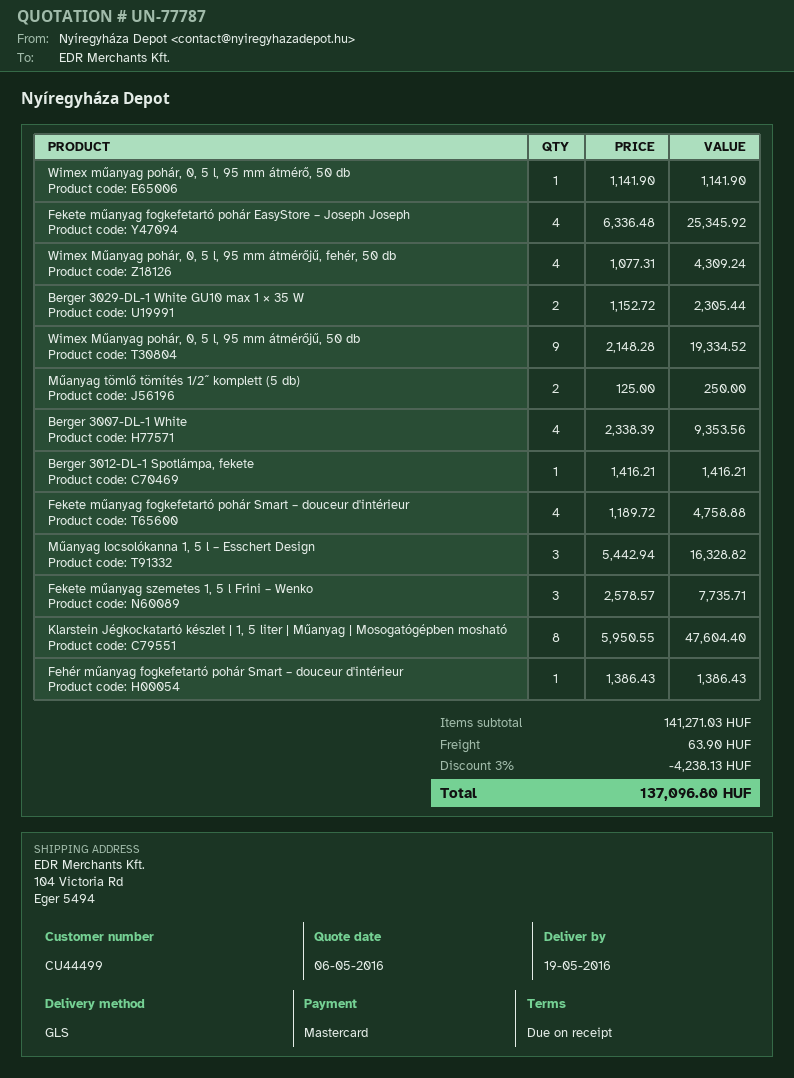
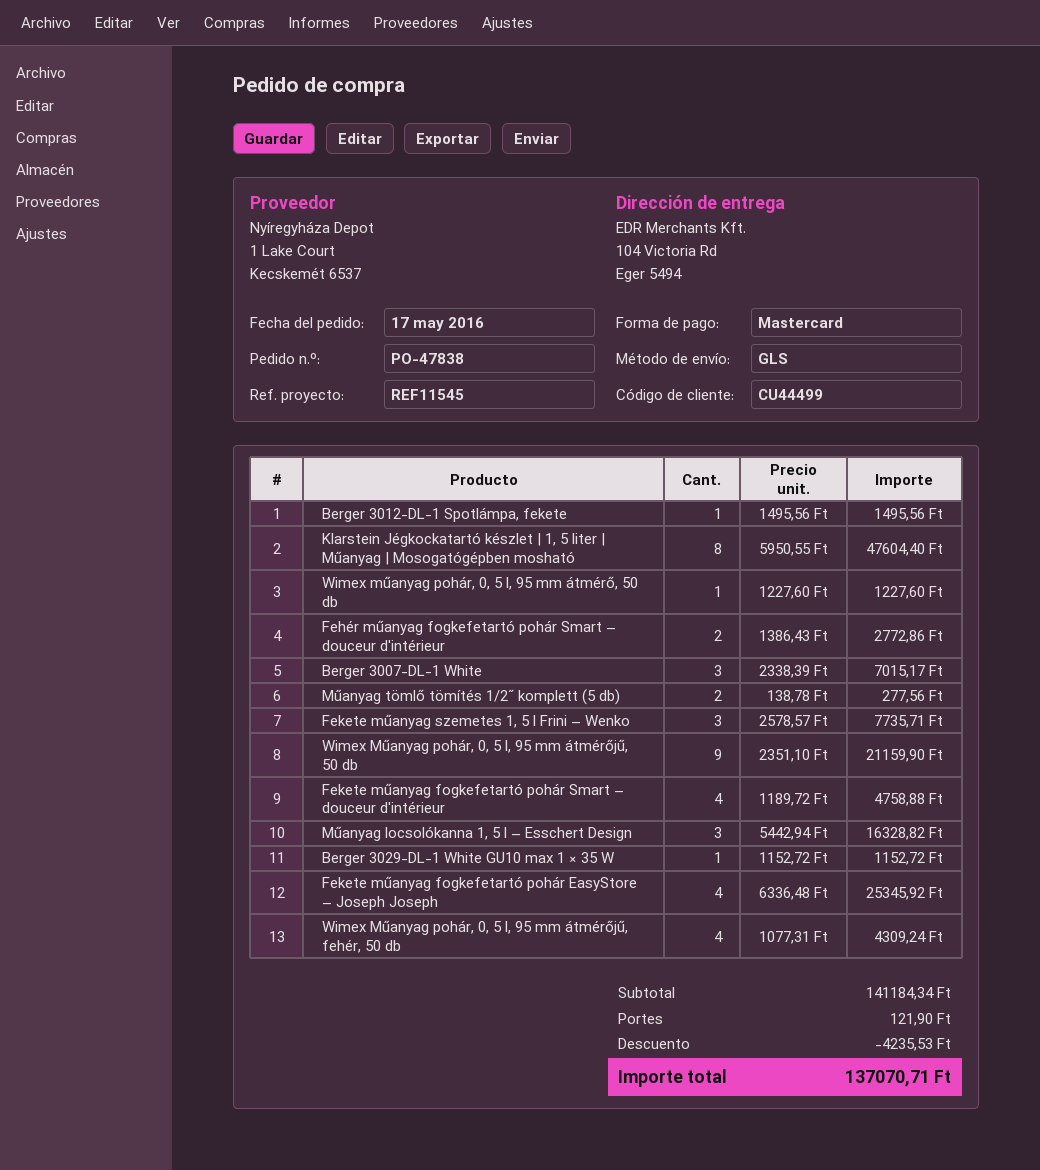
Wimex műanyag pohár, 0, 5 l, 95 mm átmérő, 50 db: 1 x 1141.90 = 1141.90 -> 1 x 1227.60 = 1227.60
Berger 3029-DL-1 White GU10 max 1 × 35 W: 2 x 1152.72 = 2305.44 -> 1 x 1152.72 = 1152.72
Wimex Műanyag pohár, 0, 5 l, 95 mm átmérőjű, 50 db: 9 x 2148.28 = 19334.52 -> 9 x 2351.10 = 21159.90
Műanyag tömlő tömítés 1/2˝ komplett (5 db): 2 x 125.00 = 250.00 -> 2 x 138.78 = 277.56
Berger 3007-DL-1 White: 4 x 2338.39 = 9353.56 -> 3 x 2338.39 = 7015.17
Berger 3012-DL-1 Spotlámpa, fekete: 1 x 1416.21 = 1416.21 -> 1 x 1495.56 = 1495.56
Fehér műanyag fogkefetartó pohár Smart – douceur d'intérieur: 1 x 1386.43 = 1386.43 -> 2 x 1386.43 = 2772.86
subtotal: 141271.03 -> 141184.34
discount: 4238.13 -> 4235.53
shipping: 63.90 -> 121.90
total: 137096.80 -> 137070.71

